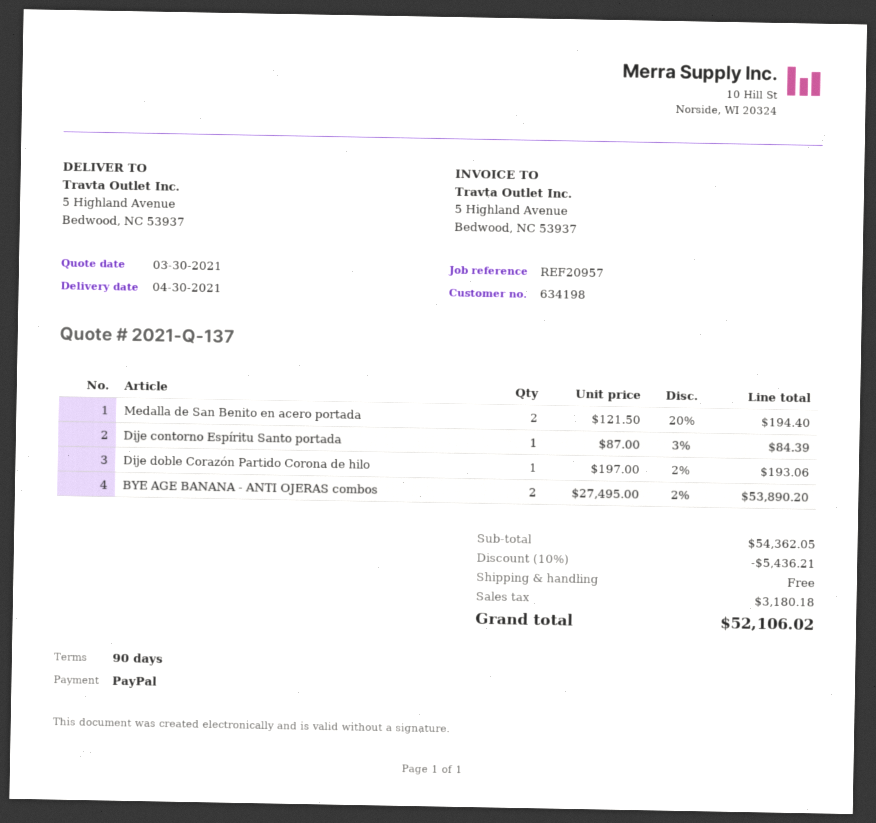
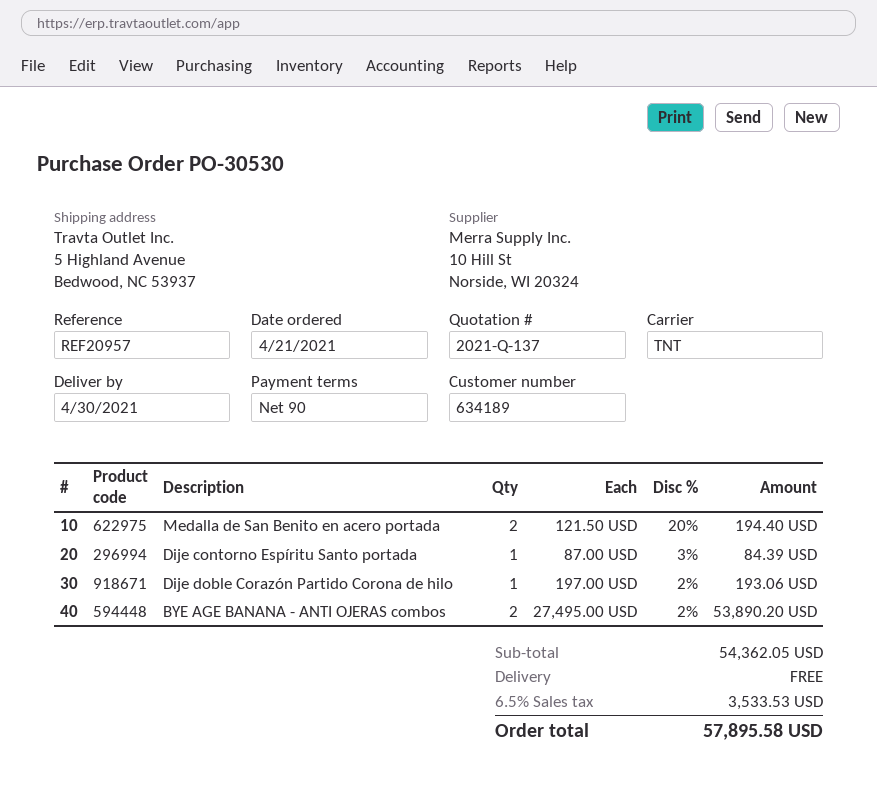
customer number: 634198 -> 634189
discount: 10% = 5436.21 -> none
tax: 3180.18 -> 3533.53
total: 52106.02 -> 57895.58

